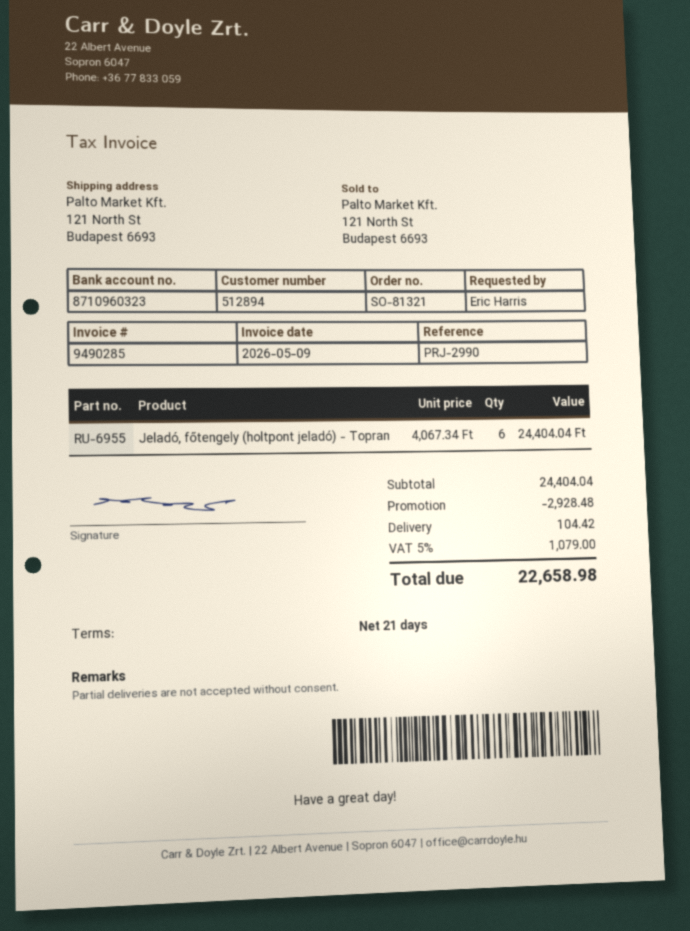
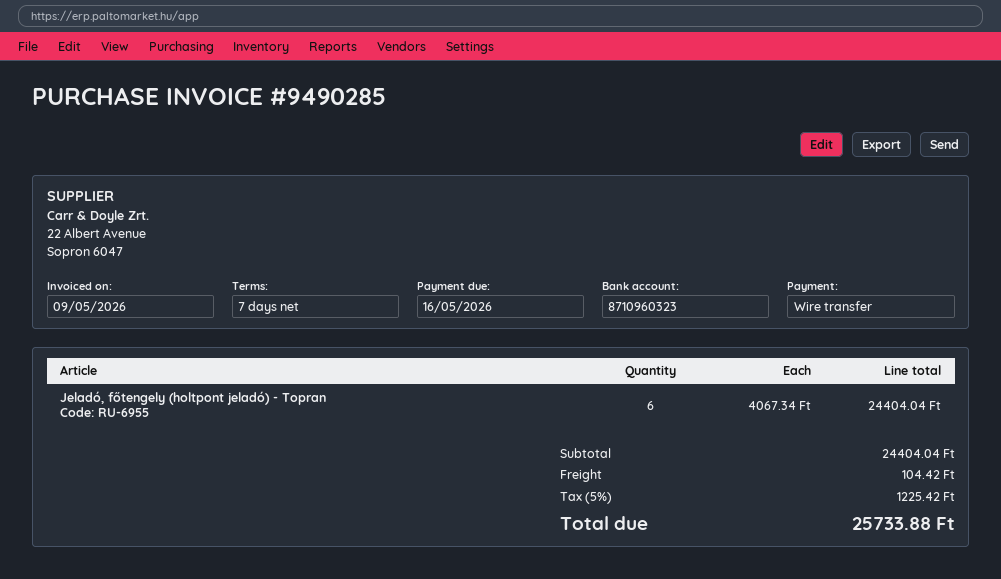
payment terms: 21 days -> 7 days
discount: 2928.48 -> none
tax: 5% = 1079.00 -> 5% = 1225.42
total: 22658.98 -> 25733.88

